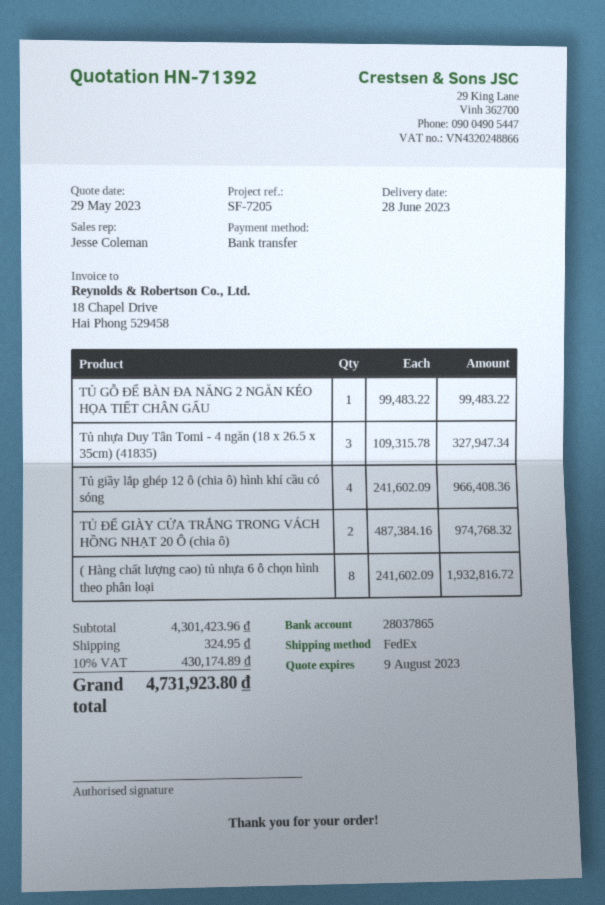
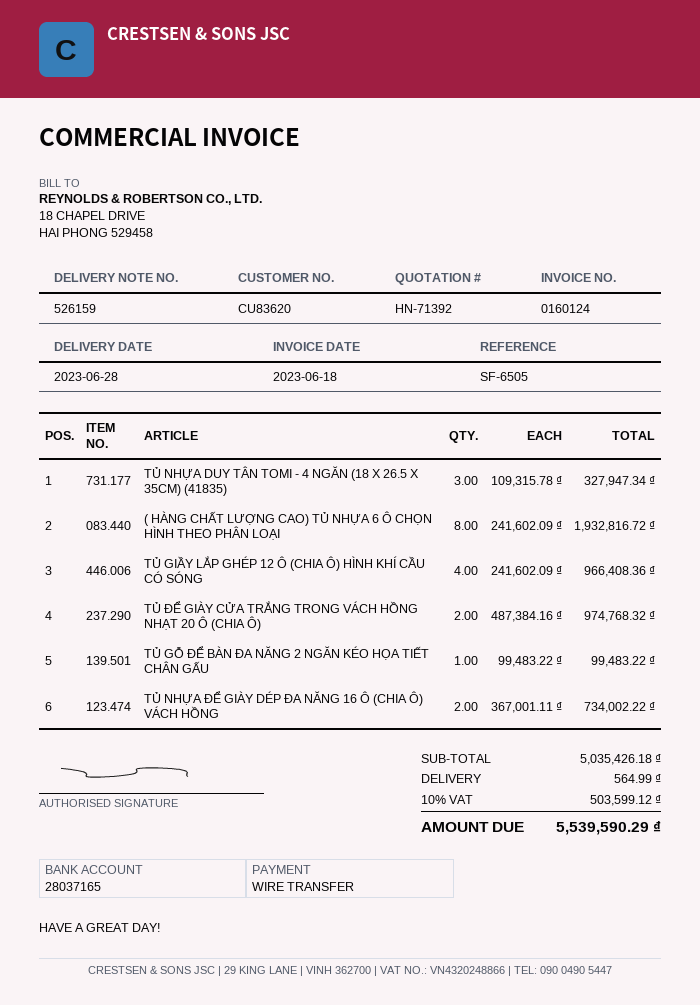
reference: SF-7205 -> SF-6505
bank account: 28037865 -> 28037165
TỦ NHỰA ĐỂ GIÀY DÉP ĐA NĂNG 16 Ô (CHIA Ô) VÁCH HỒNG: none -> 2 x 367001.11 = 734002.22
subtotal: 4301423.96 -> 5035426.18
shipping: 324.95 -> 564.99
tax: 10% = 430174.89 -> 10% = 503599.12
total: 4731923.80 -> 5539590.29

